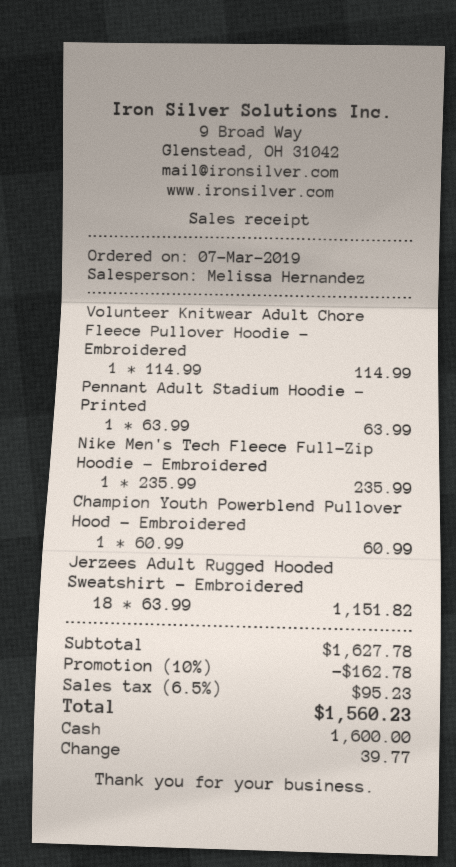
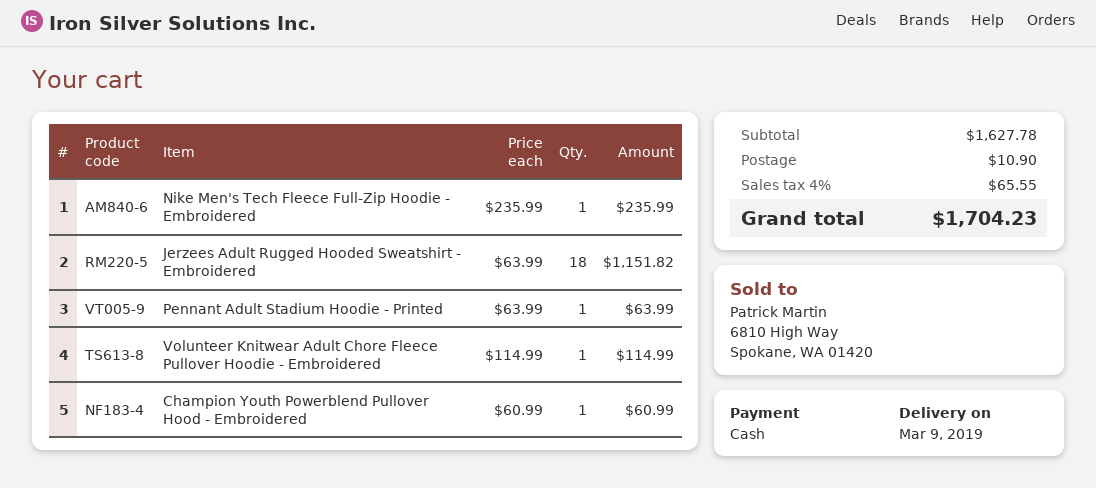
discount: 10% = 162.78 -> none
shipping: none -> 10.90
tax: 6.5% = 95.23 -> 4% = 65.55
total: 1560.23 -> 1704.23

